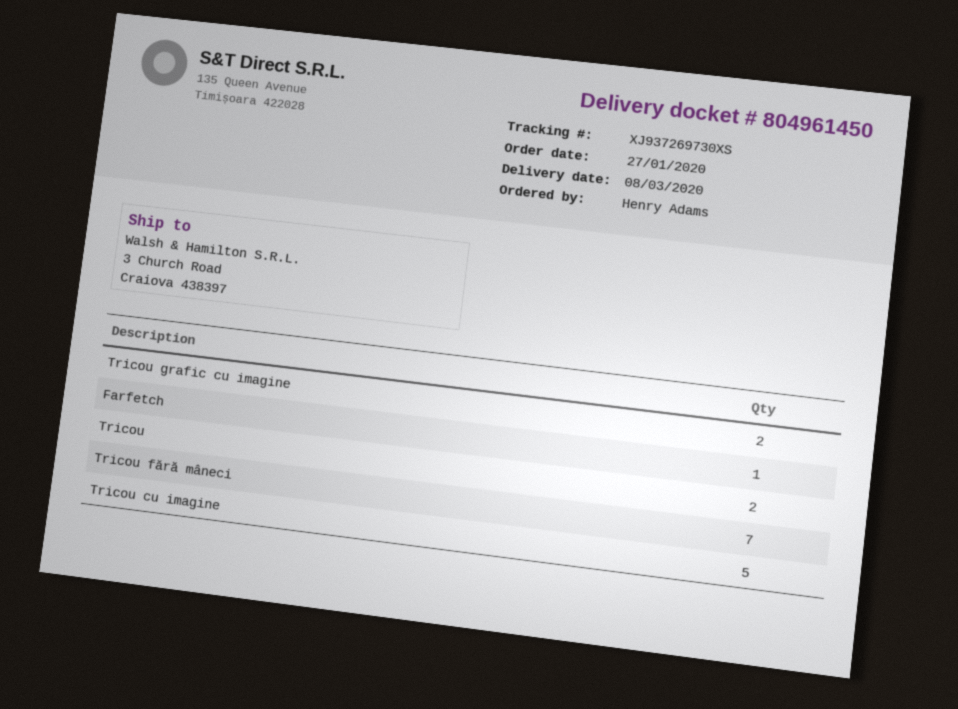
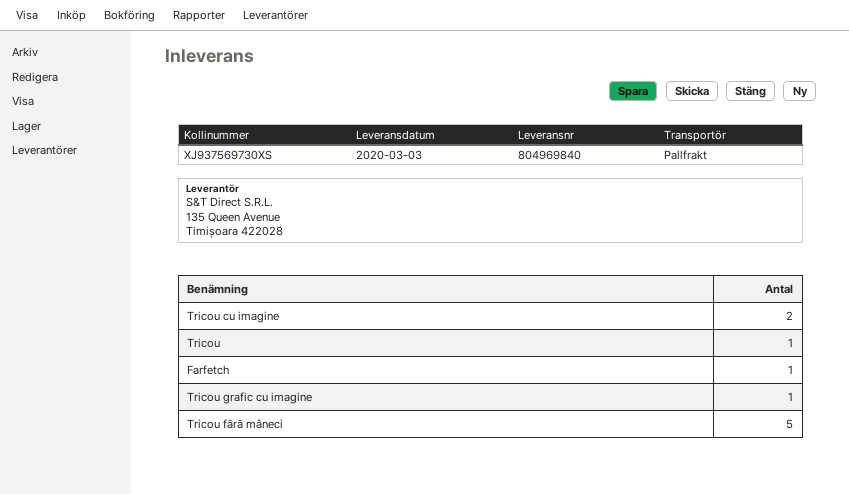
delivery note number: 804961450 -> 804969840
delivery date: 2020-03-08 -> 2020-03-03
tracking number: XJ937269730XS -> XJ937569730XS
Tricou grafic cu imagine: 2 -> 1
Tricou: 2 -> 1
Tricou fără mâneci: 7 -> 5
Tricou cu imagine: 5 -> 2

